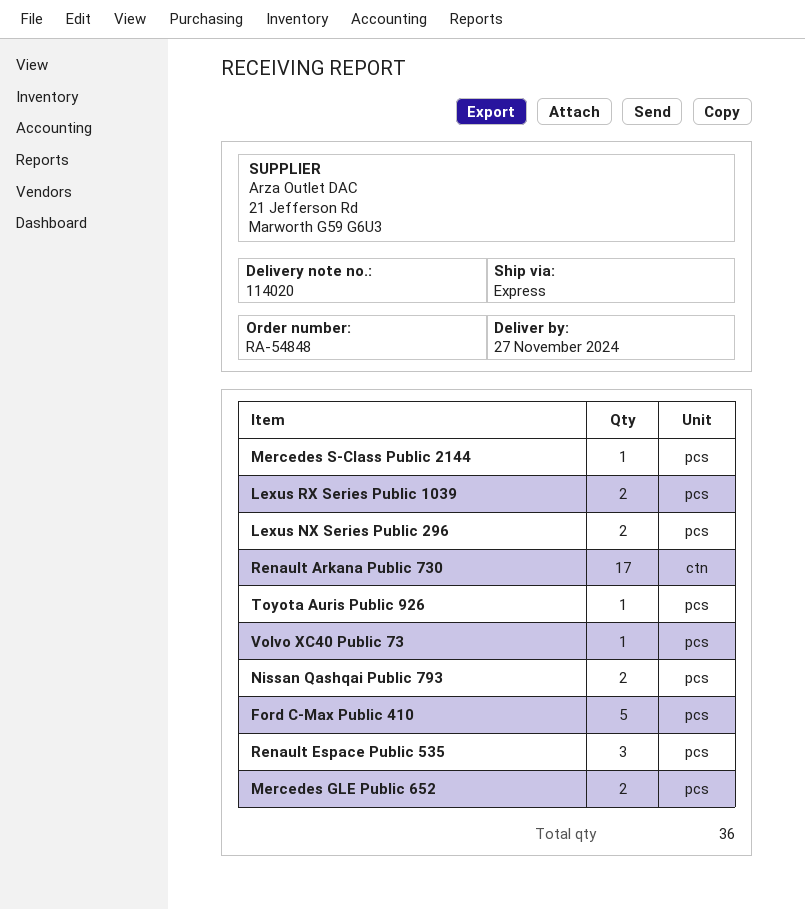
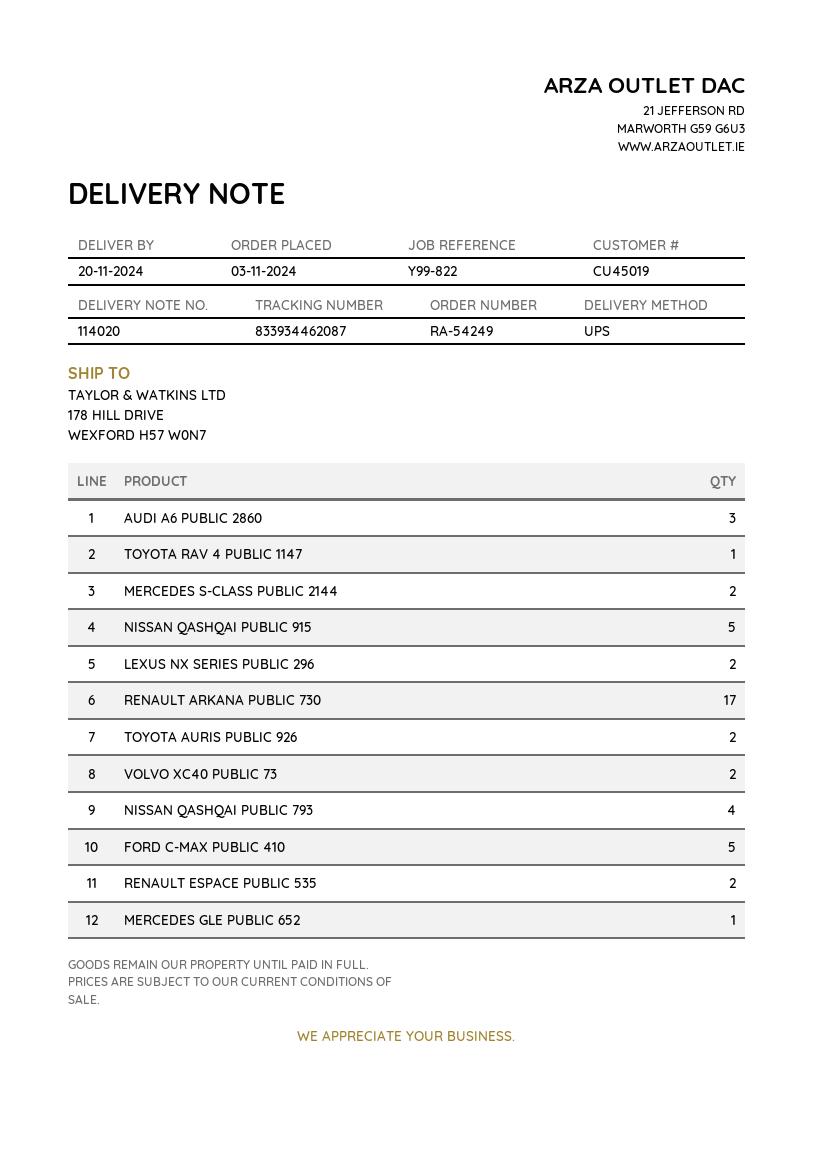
order number: RA-54848 -> RA-54249
delivery date: 2024-11-27 -> 2024-11-20
shipping method: express -> UPS
Mercedes S-Class Public 2144: 1 -> 2
Lexus RX Series Public 1039: 2 -> none
Toyota Auris Public 926: 1 -> 2
Volvo XC40 Public 73: 1 -> 2
Nissan Qashqai Public 793: 2 -> 4
Renault Espace Public 535: 3 -> 2
Mercedes GLE Public 652: 2 -> 1
AUDI A6 PUBLIC 2860: none -> 3
TOYOTA RAV 4 PUBLIC 1147: none -> 1
NISSAN QASHQAI PUBLIC 915: none -> 5

